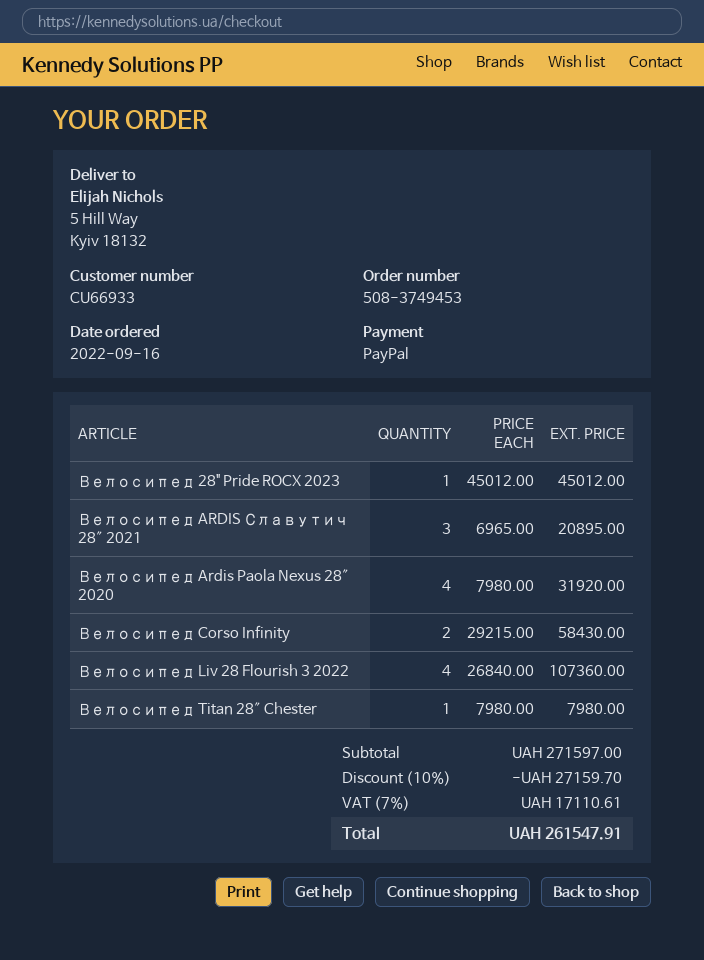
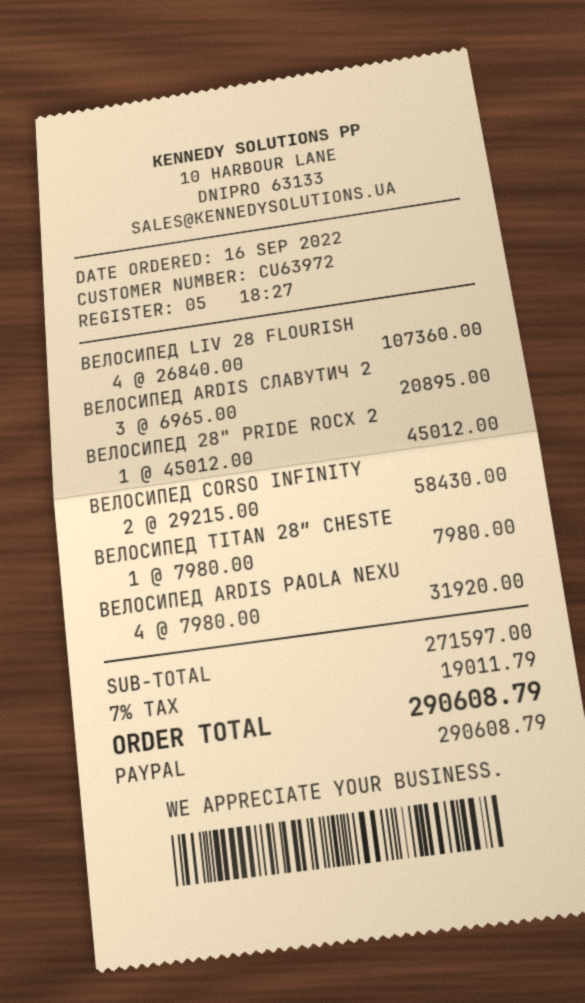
customer number: CU66933 -> CU63972
discount: 10% = 27159.70 -> none
tax: 7% = 17110.61 -> 7% = 19011.79
total: 261547.91 -> 290608.79

